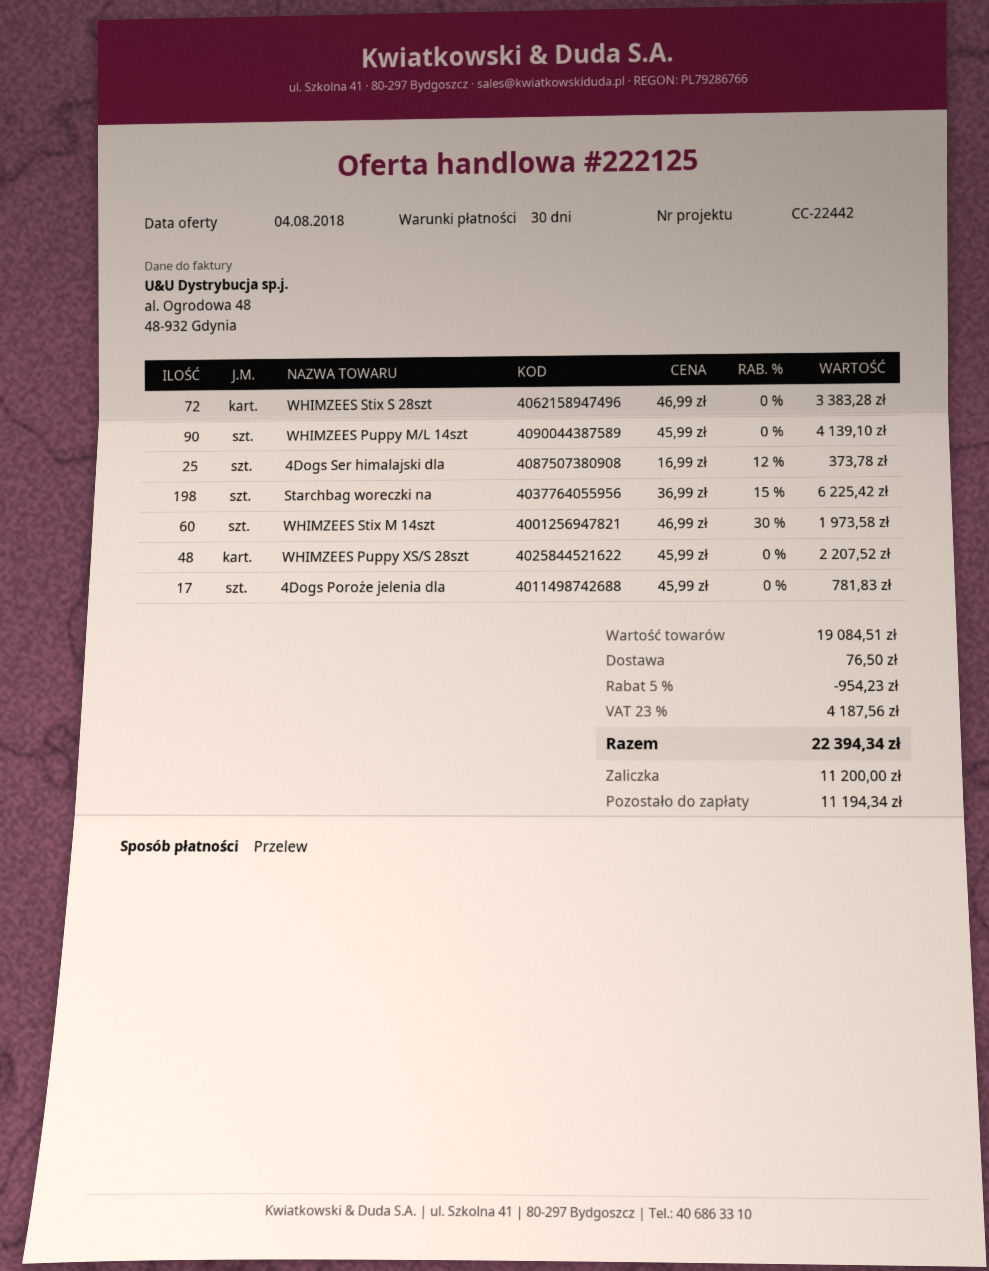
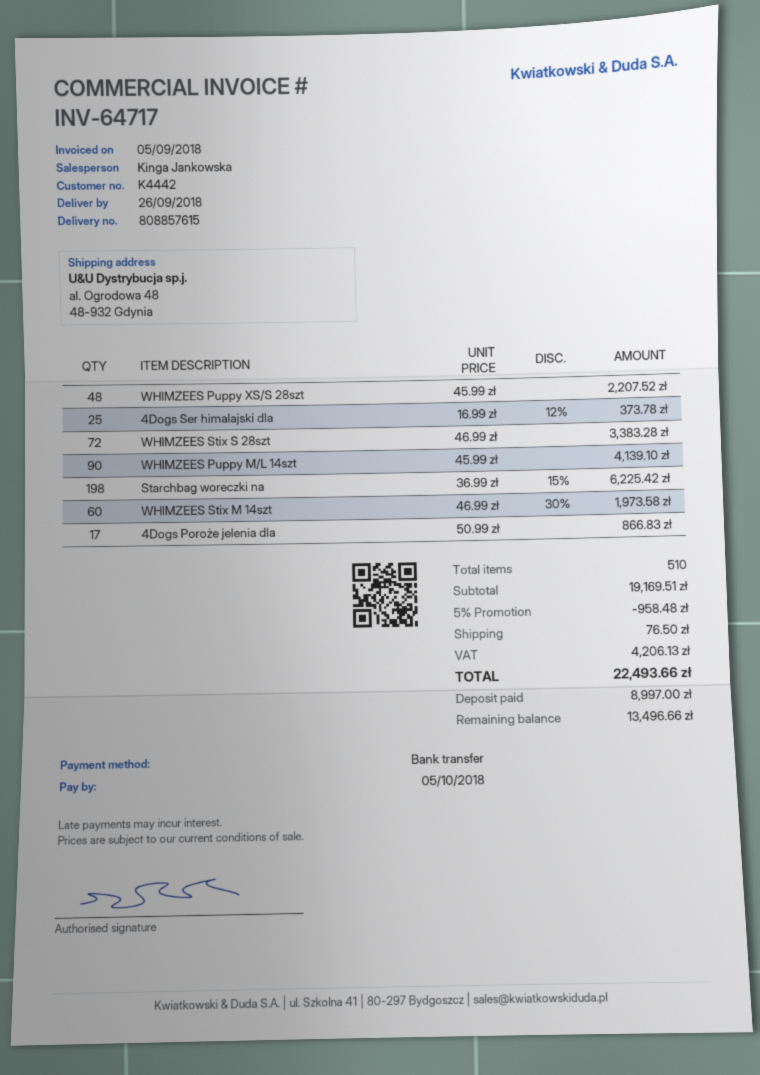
4Dogs Poroże jelenia dla: 17 x 45.99 = 781.83 -> 17 x 50.99 = 866.83
subtotal: 19084.51 -> 19169.51
discount: 5% = 954.23 -> 5% = 958.48
tax: 4187.56 -> 4206.13
total: 22394.34 -> 22493.66
deposit: 11200.00 -> 8997.00
balance: 11194.34 -> 13496.66

